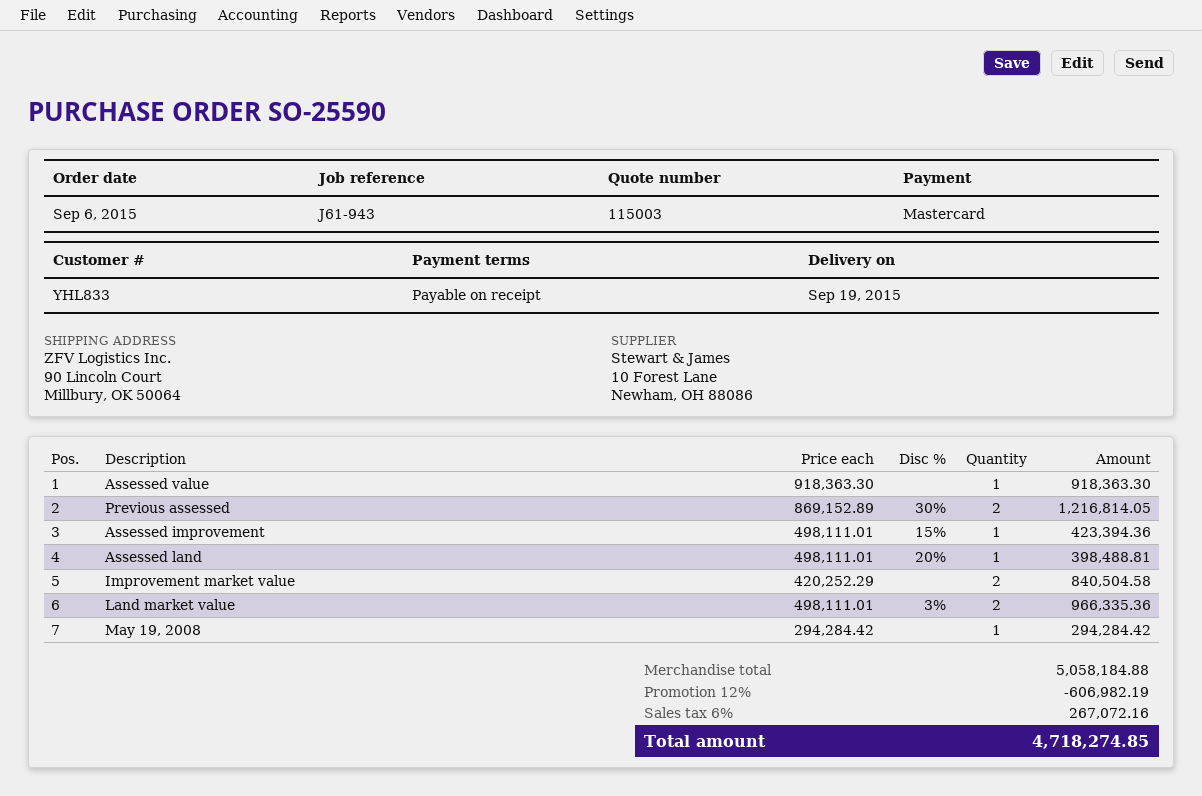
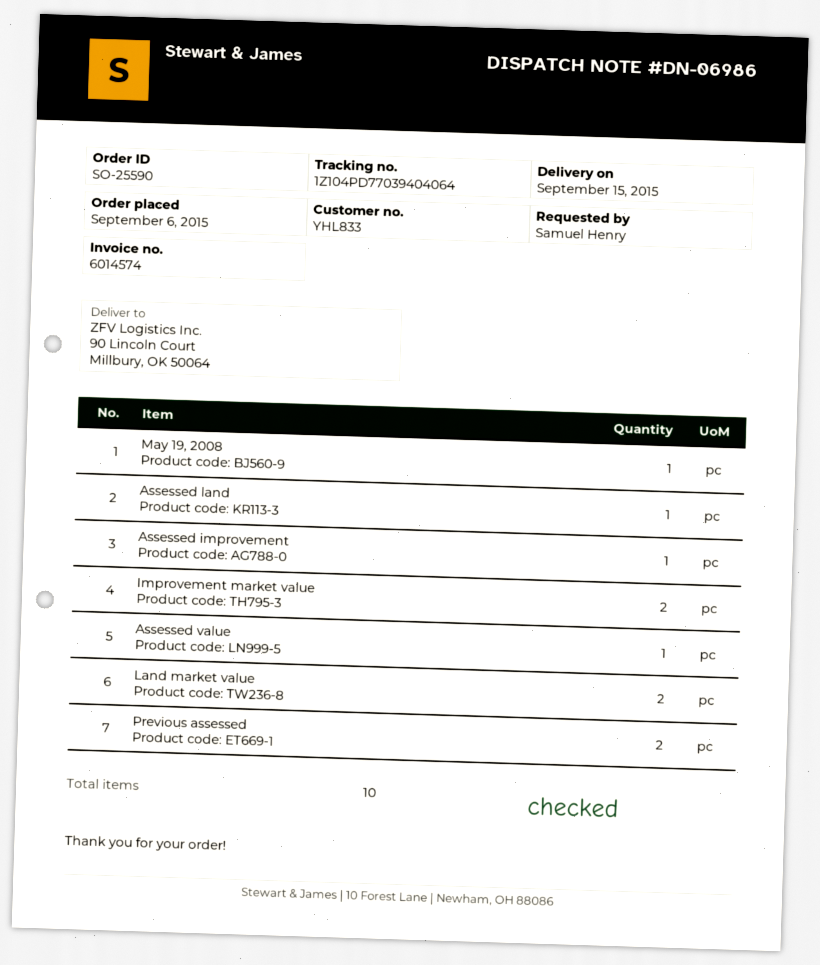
delivery date: 2015-09-19 -> 2015-09-15

